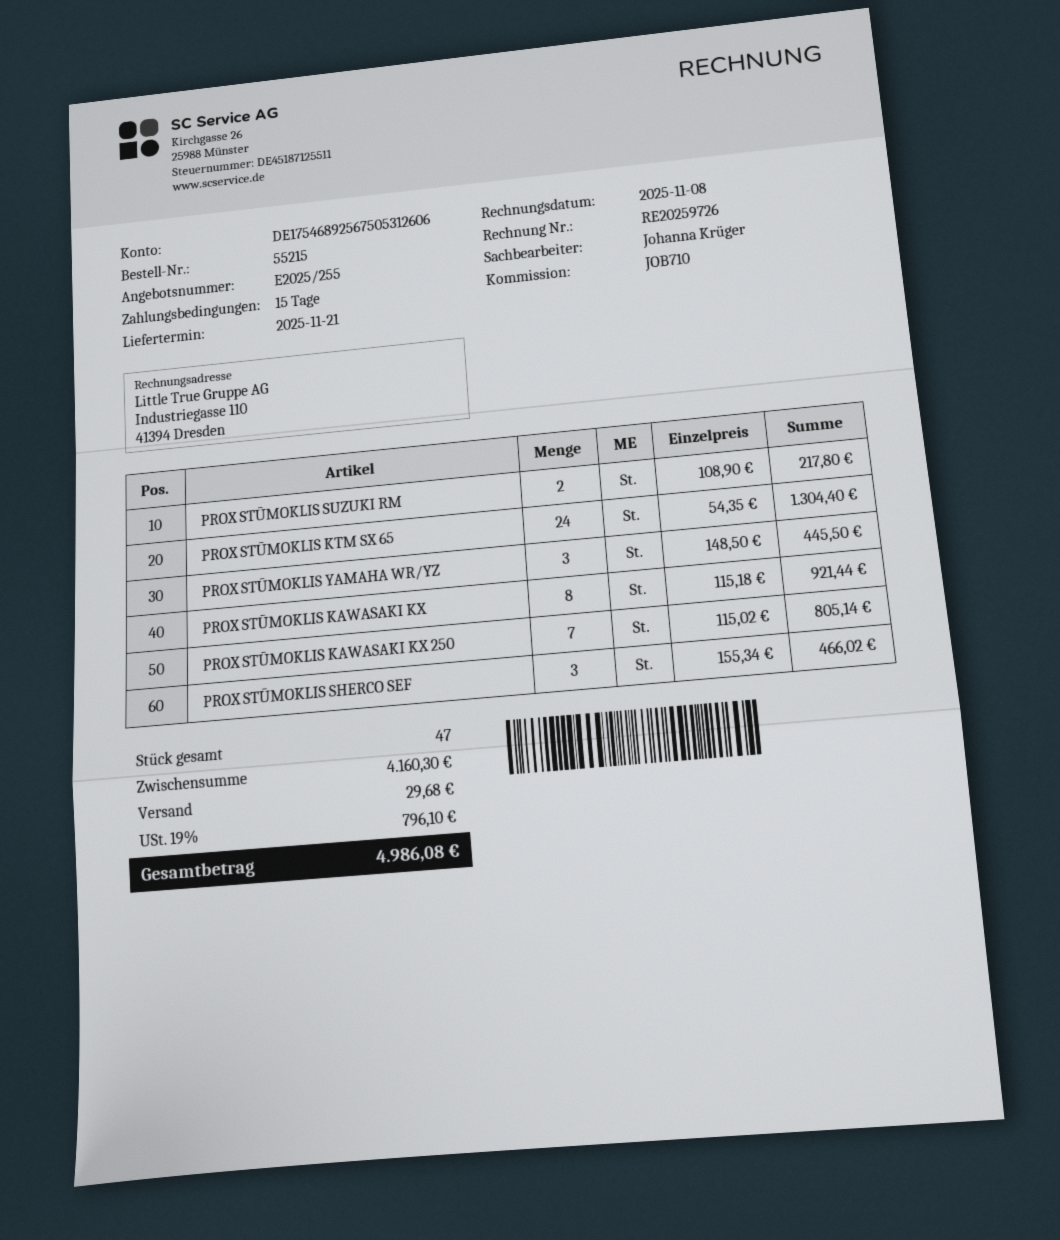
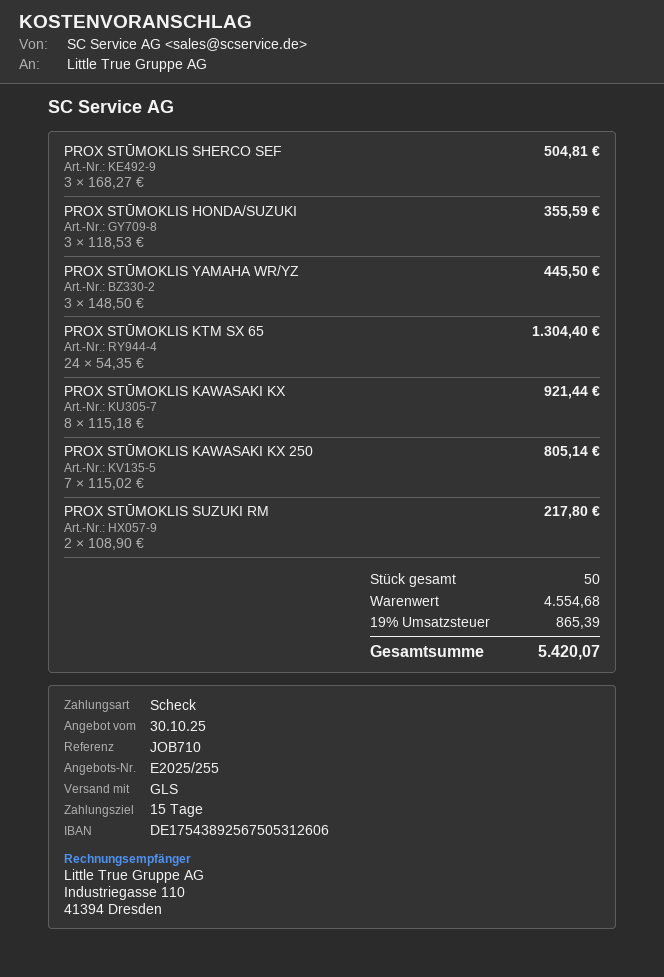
bank account: DE17546892567505312606 -> DE17543892567505312606
PROX STŪMOKLIS SHERCO SEF: 3 x 155.34 = 466.02 -> 3 x 168.27 = 504.81
PROX STŪMOKLIS HONDA/SUZUKI: none -> 3 x 118.53 = 355.59
total quantity: 47 -> 50
subtotal: 4160.30 -> 4554.68
shipping: 29.68 -> none
tax: 19% = 796.10 -> 19% = 865.39
total: 4986.08 -> 5420.07

